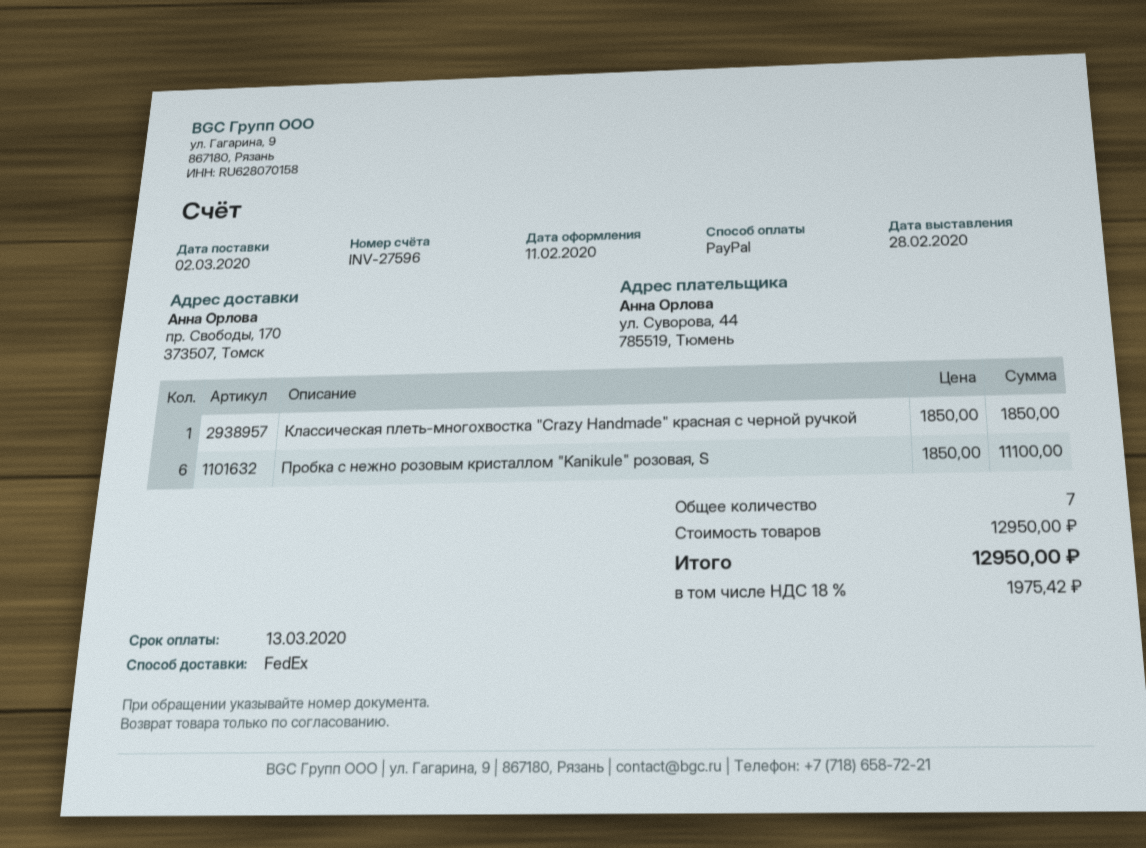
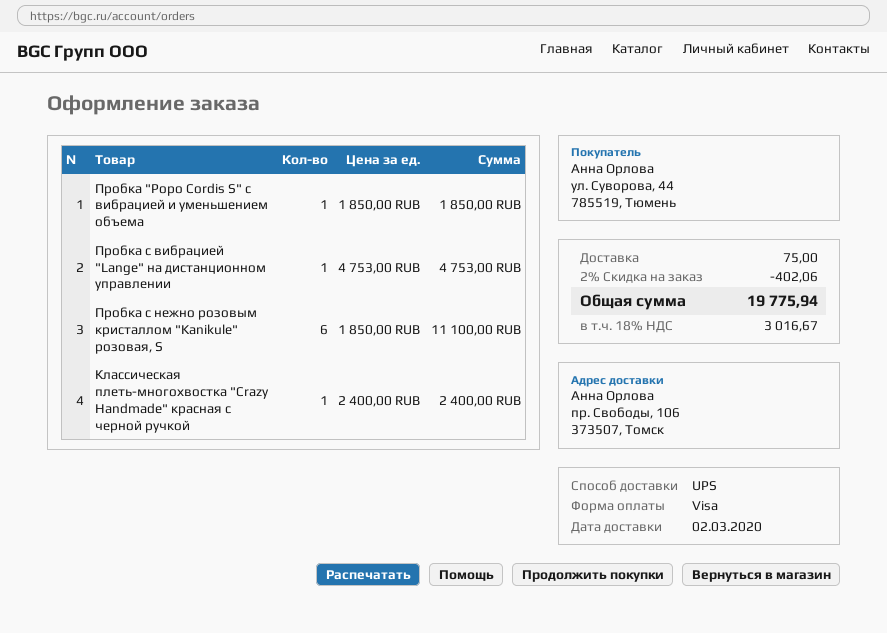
payment method: PayPal -> Visa
shipping method: FedEx -> UPS
ship to: пр. Свободы, 170, 373507, Томск -> пр. Свободы, 106, 373507, Томск
Классическая плеть-многохвостка "Crazy Handmade" красная с черной ручкой: 1 x 1850.00 = 1850.00 -> 1 x 2400.00 = 2400.00
Пробка "Popo Cordis S" с вибрацией и уменьшением объема: none -> 1 x 1850.00 = 1850.00
Пробка с вибрацией "Lange" на дистанционном управлении: none -> 1 x 4753.00 = 4753.00
discount: none -> 2% = 402.06
shipping: none -> 75.00
tax: 18% = 1975.42 -> 18% = 3016.67
total: 12950.00 -> 19775.94

